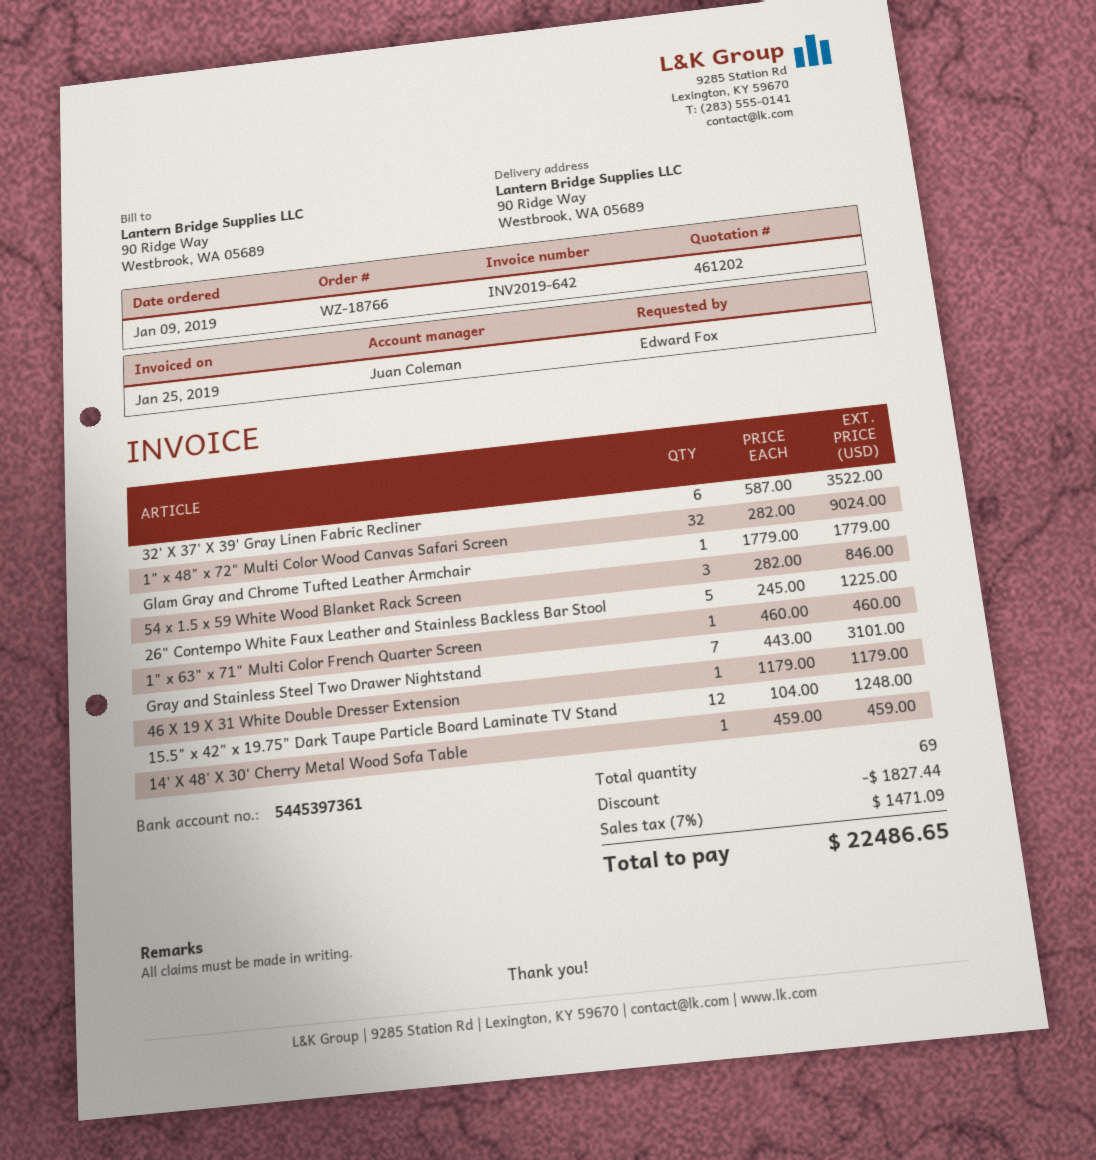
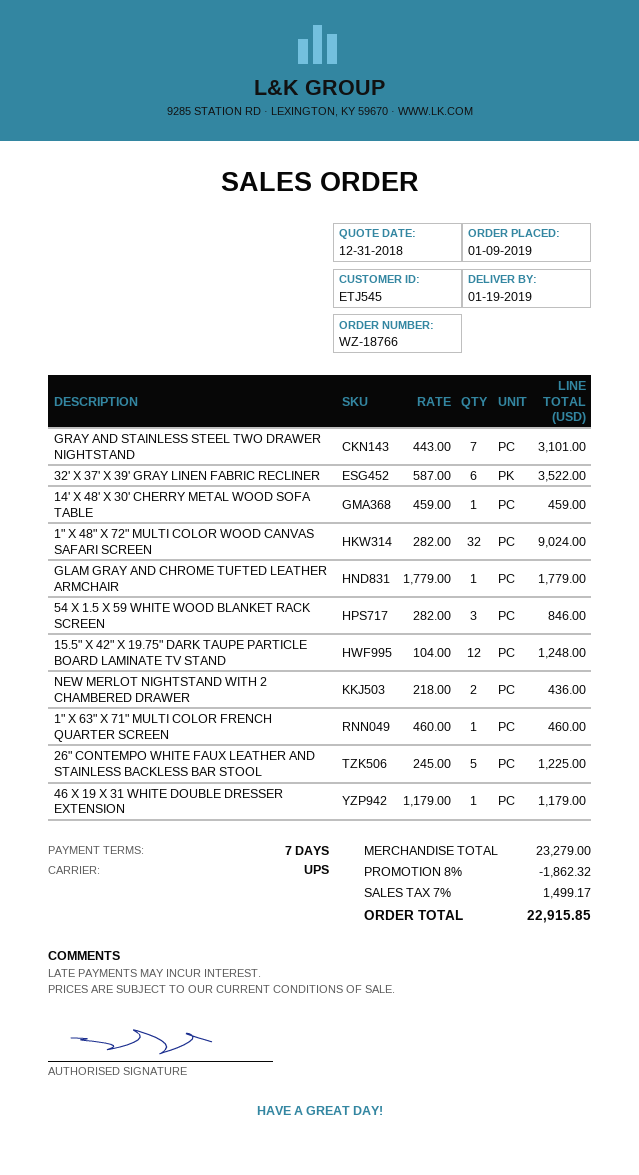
NEW MERLOT NIGHTSTAND WITH 2 CHAMBERED DRAWER: none -> 2 x 218.00 = 436.00
discount: 1827.44 -> 1862.32
tax: 7% = 1471.09 -> 7% = 1499.17
total: 22486.65 -> 22915.85

